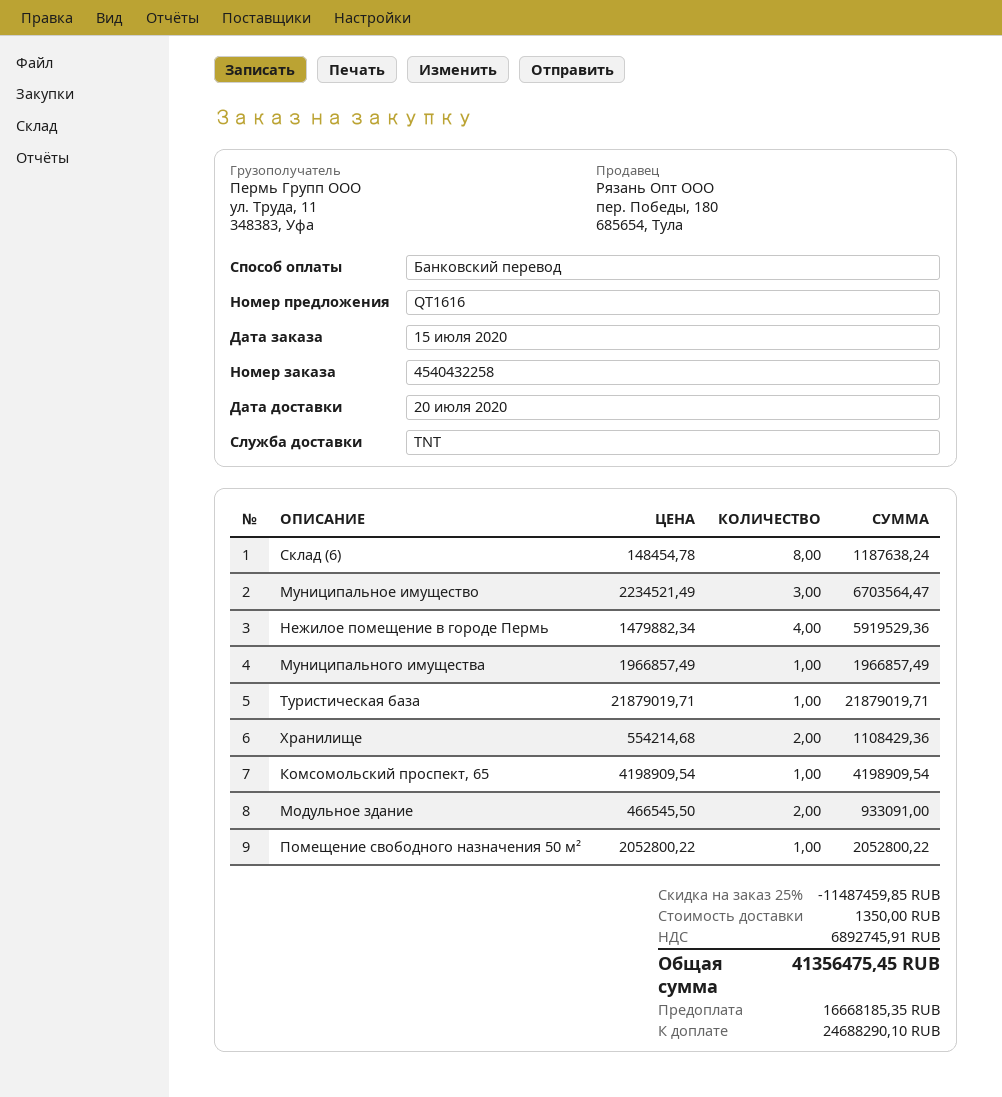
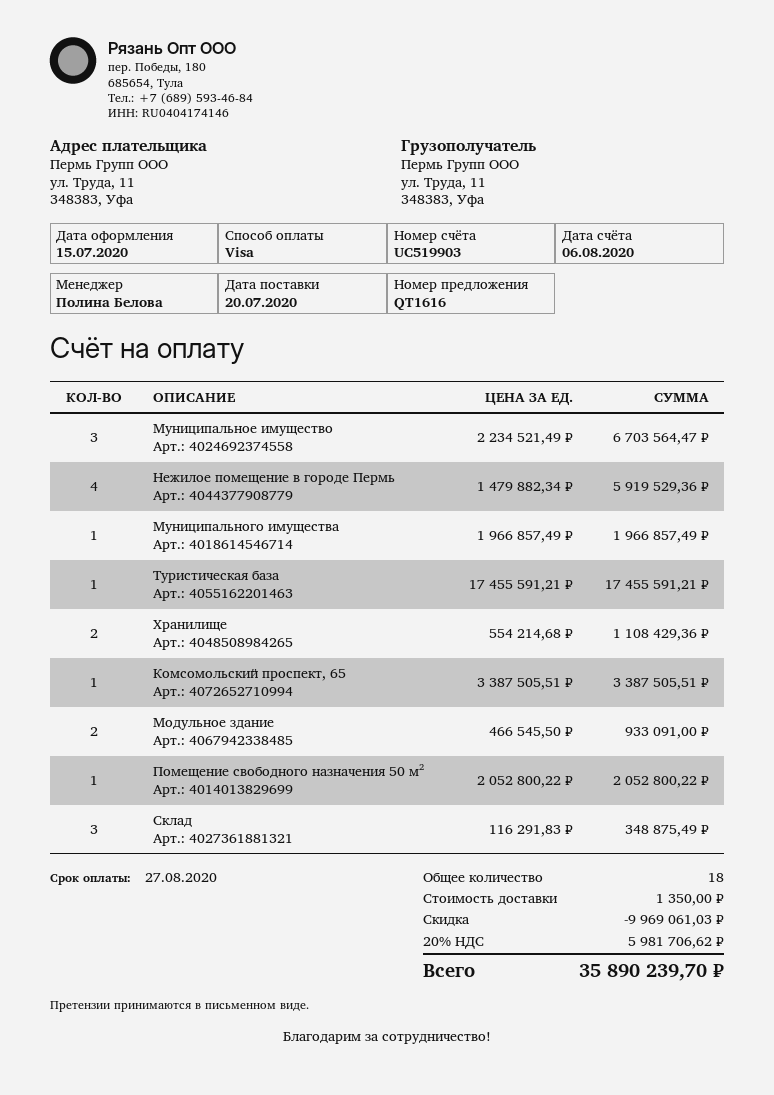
payment method: bank transfer -> Visa
Склад (6): 8 x 148454.78 = 1187638.24 -> none
Туристическая база: 1 x 21879019.71 = 21879019.71 -> 1 x 17455591.21 = 17455591.21
Комсомольский проспект, 65: 1 x 4198909.54 = 4198909.54 -> 1 x 3387505.51 = 3387505.51
Склад: none -> 3 x 116291.83 = 348875.49
discount: 11487459.85 -> 9969061.03
tax: 6892745.91 -> 5981706.62
total: 41356475.45 -> 35890239.70

